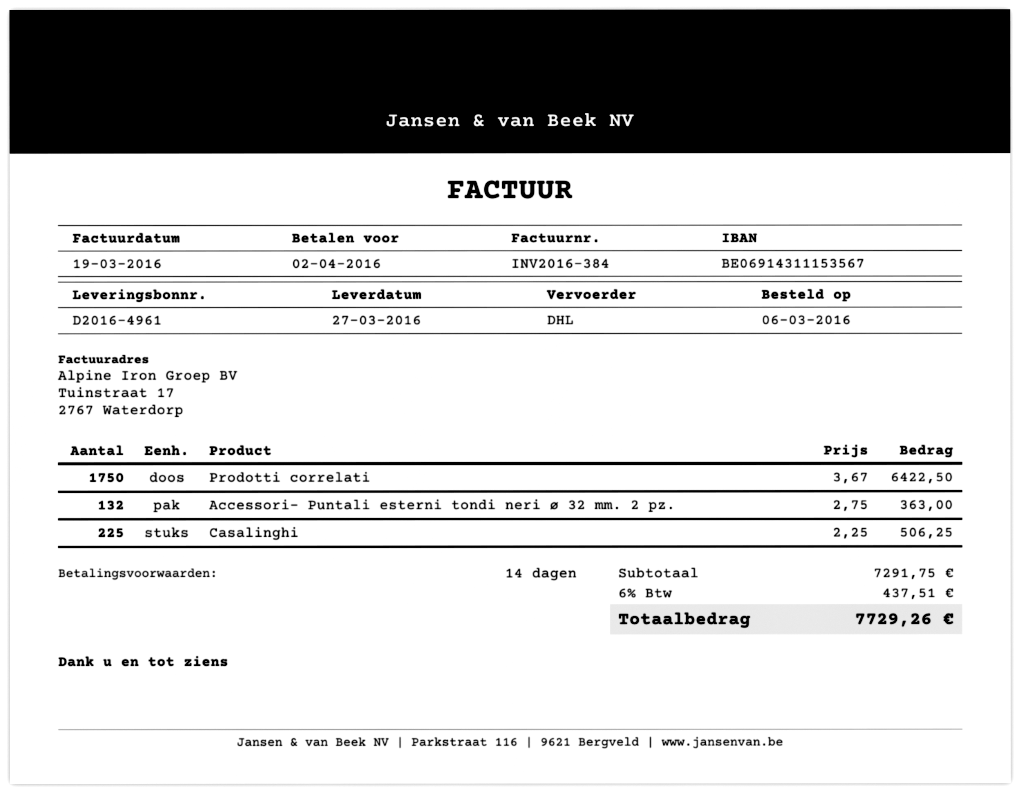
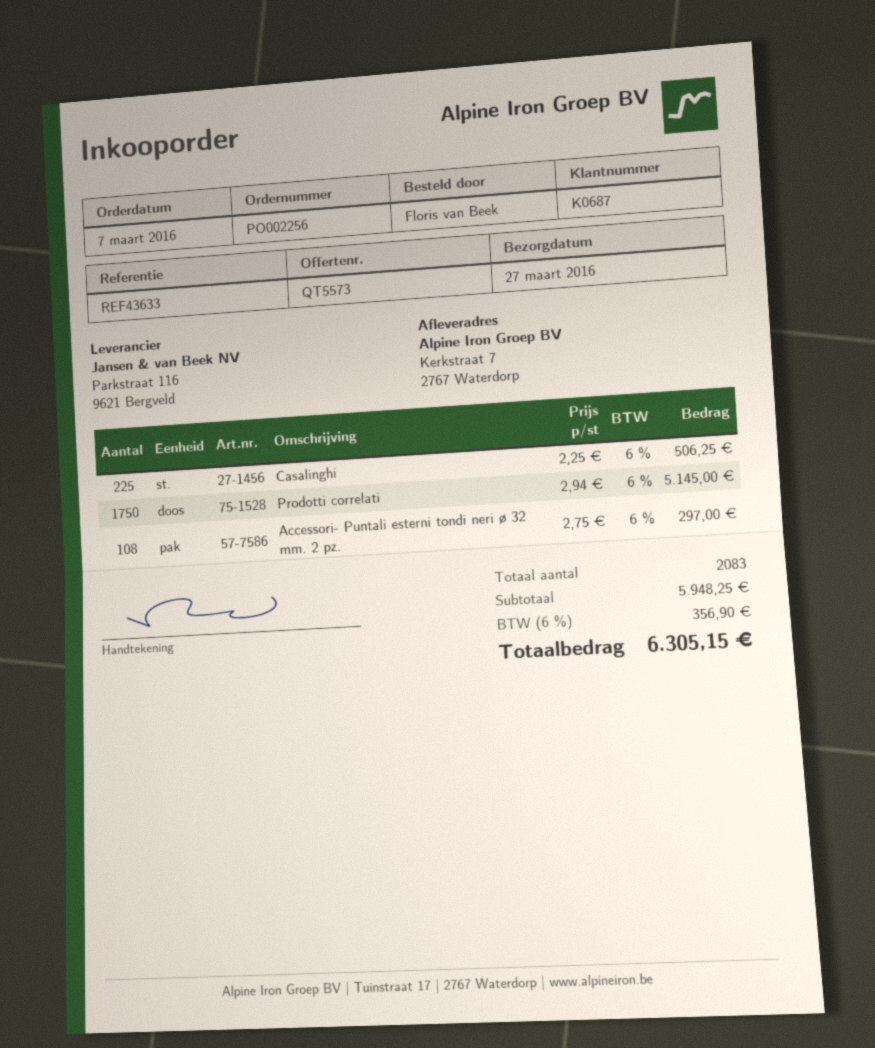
order date: 2016-03-06 -> 2016-03-07
Prodotti correlati: 1750 x 3.67 = 6422.50 -> 1750 x 2.94 = 5145.00
Accessori- Puntali esterni tondi neri ø 32 mm. 2 pz.: 132 x 2.75 = 363.00 -> 108 x 2.75 = 297.00
subtotal: 7291.75 -> 5948.25
tax: 6% = 437.51 -> 6% = 356.90
total: 7729.26 -> 6305.15

